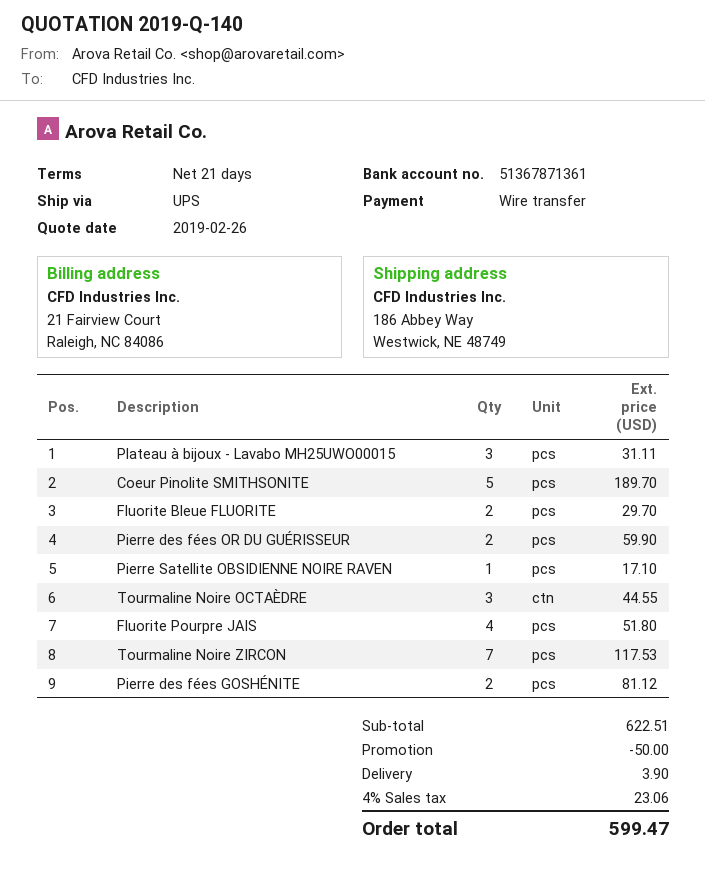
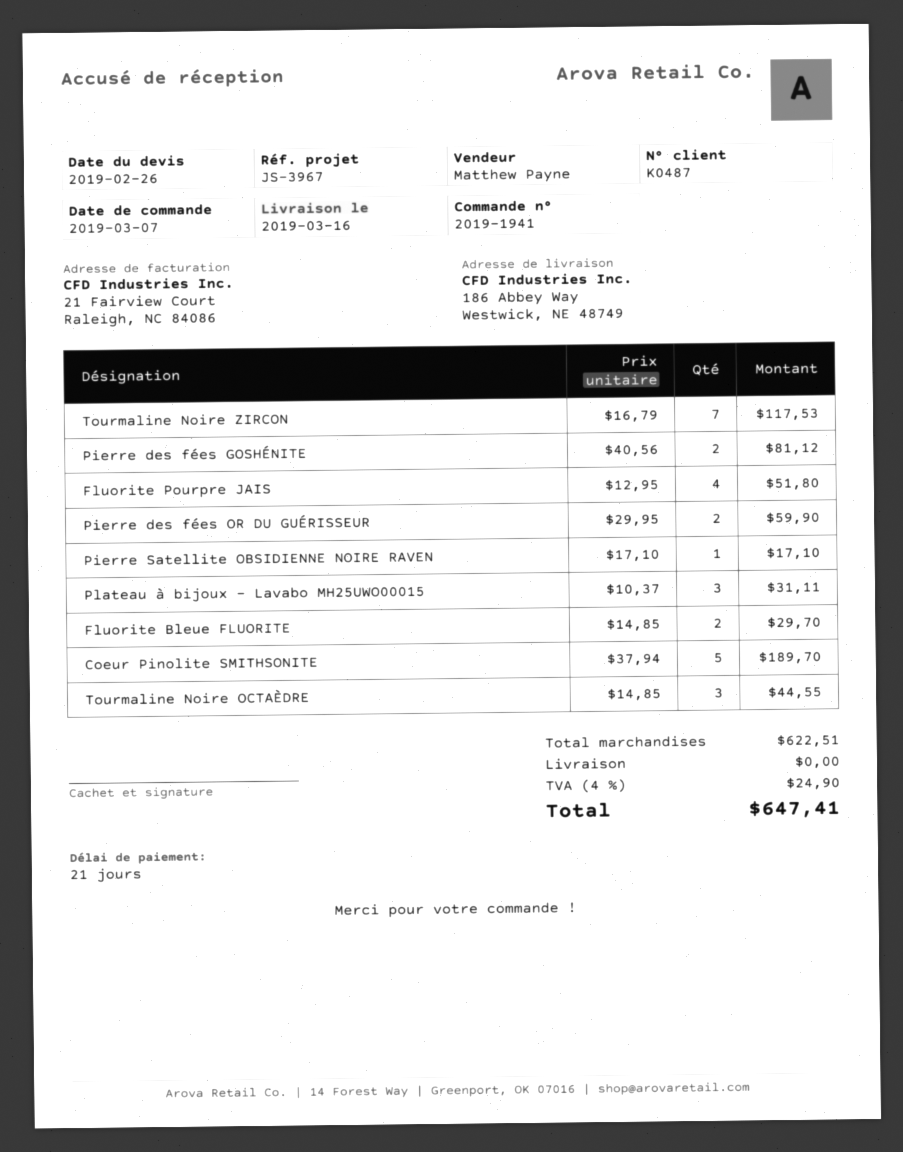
discount: 50.00 -> none
shipping: 3.90 -> 0.00
tax: 4% = 23.06 -> 4% = 24.90
total: 599.47 -> 647.41

